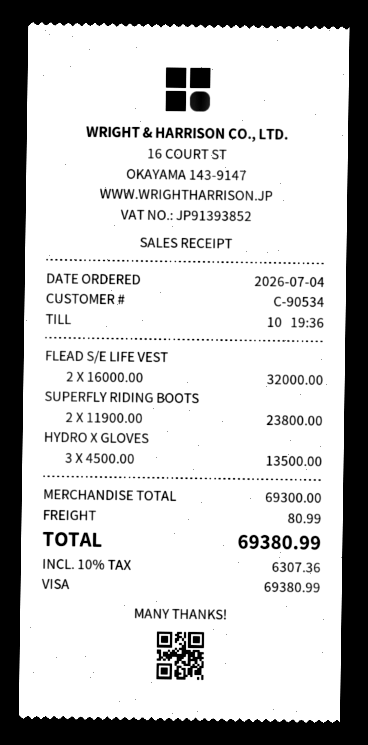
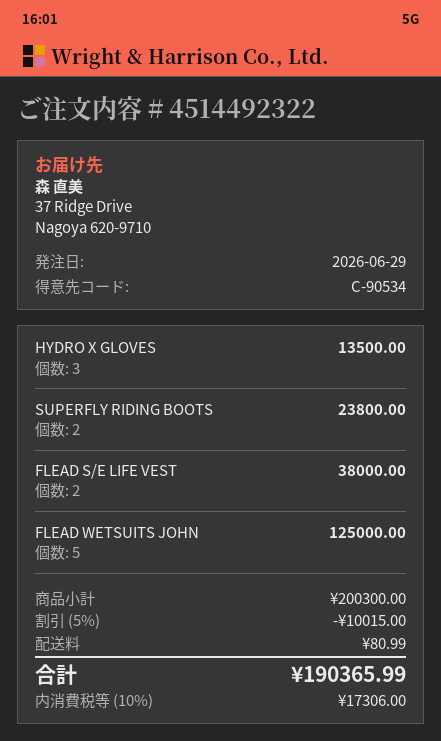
order date: 2026-07-04 -> 2026-06-29
FLEAD S/E LIFE VEST: 2 for 32000.00 -> 2 for 38000.00
FLEAD WETSUITS JOHN: none -> 5 for 125000.00
subtotal: 69300.00 -> 200300.00
discount: none -> 5% = 10015.00
tax: 10% = 6307.36 -> 10% = 17306.00
total: 69380.99 -> 190365.99

